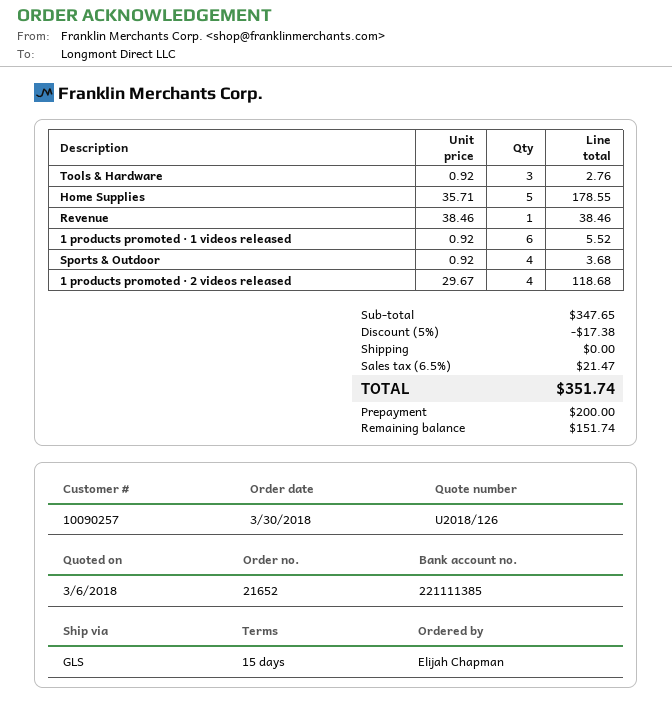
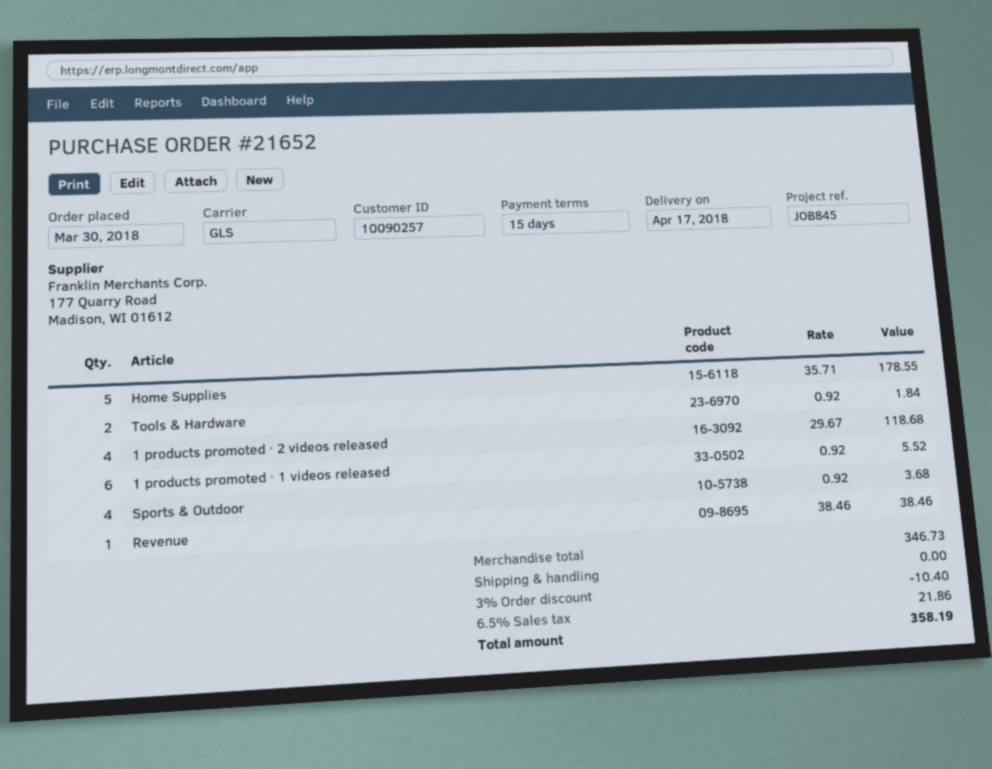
Tools & Hardware: 3 x 0.92 = 2.76 -> 2 x 0.92 = 1.84
subtotal: 347.65 -> 346.73
discount: 5% = 17.38 -> 3% = 10.40
tax: 6.5% = 21.47 -> 6.5% = 21.86
total: 351.74 -> 358.19

